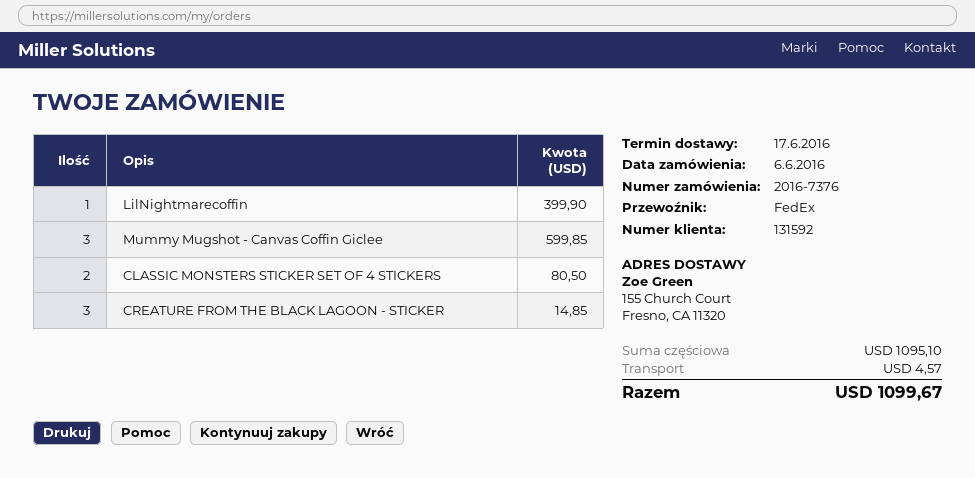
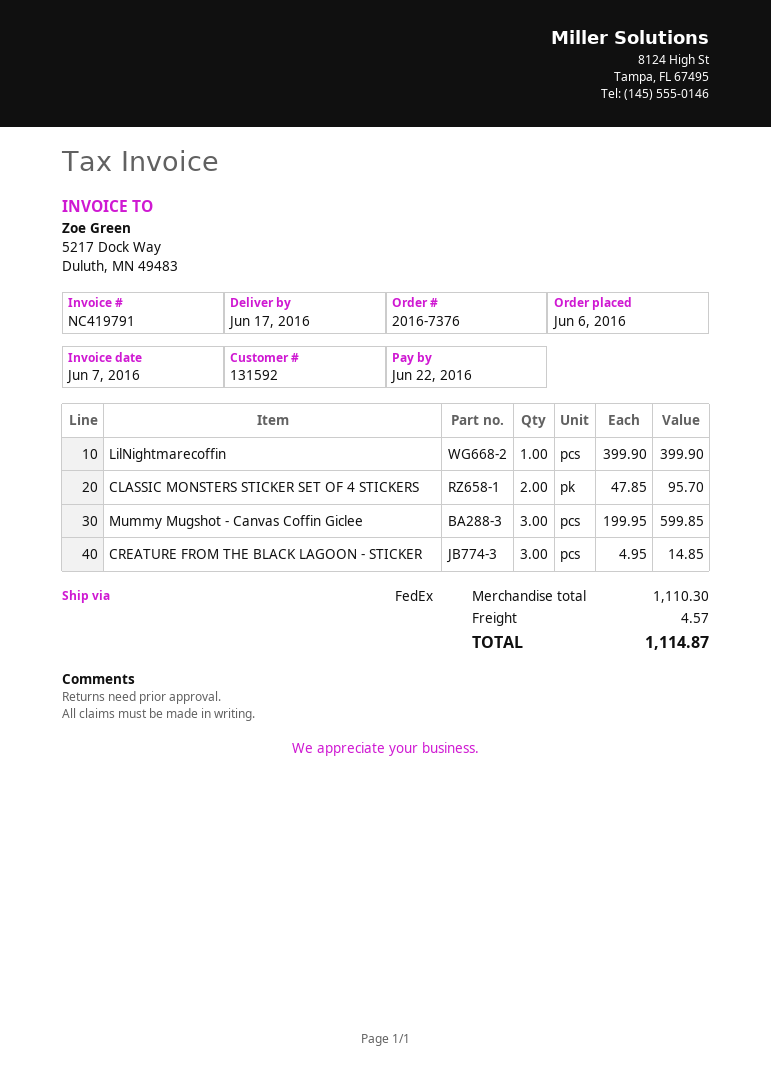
CLASSIC MONSTERS STICKER SET OF 4 STICKERS: 2 for 80.50 -> 2 for 95.70
subtotal: 1095.10 -> 1110.30
total: 1099.67 -> 1114.87

